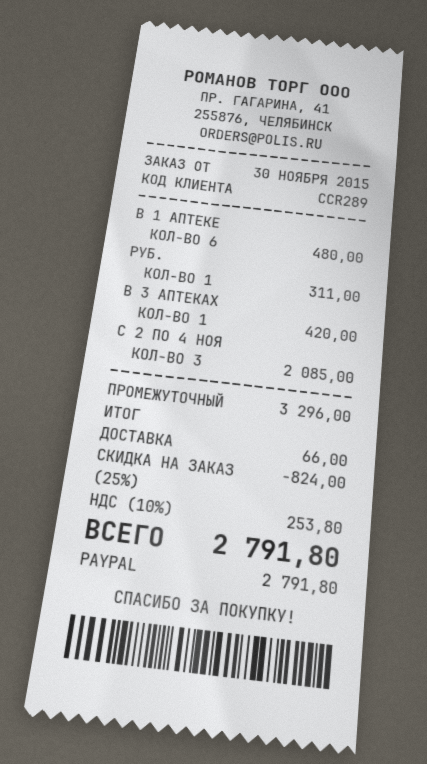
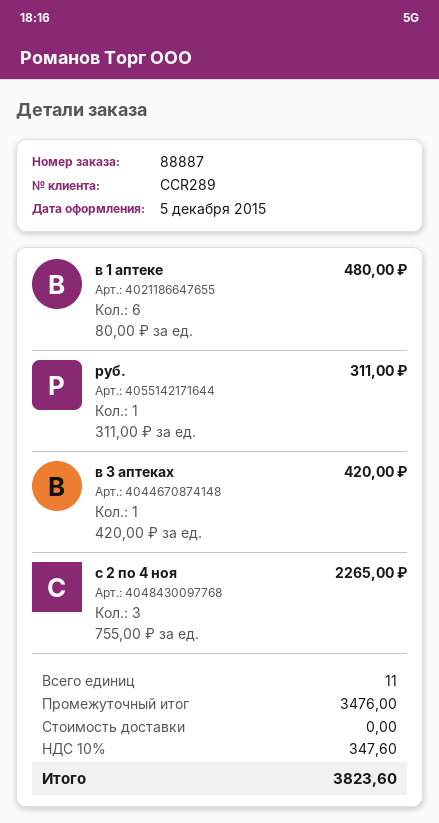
order date: 2015-11-30 -> 2015-12-05
С 2 ПО 4 НОЯ: 3 for 2085.00 -> 3 for 2265.00
subtotal: 3296.00 -> 3476.00
discount: 25% = 824.00 -> none
shipping: 66.00 -> 0.00
tax: 10% = 253.80 -> 10% = 347.60
total: 2791.80 -> 3823.60

